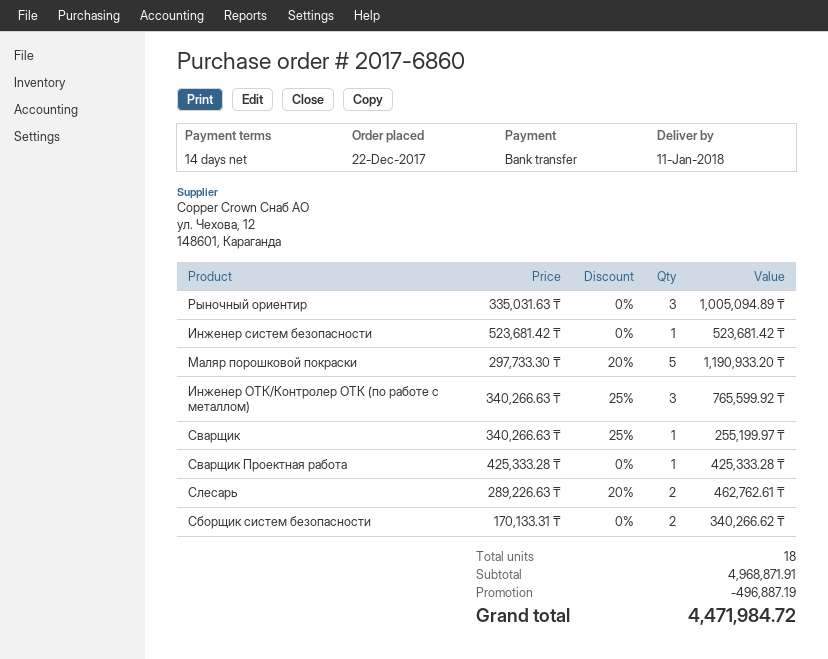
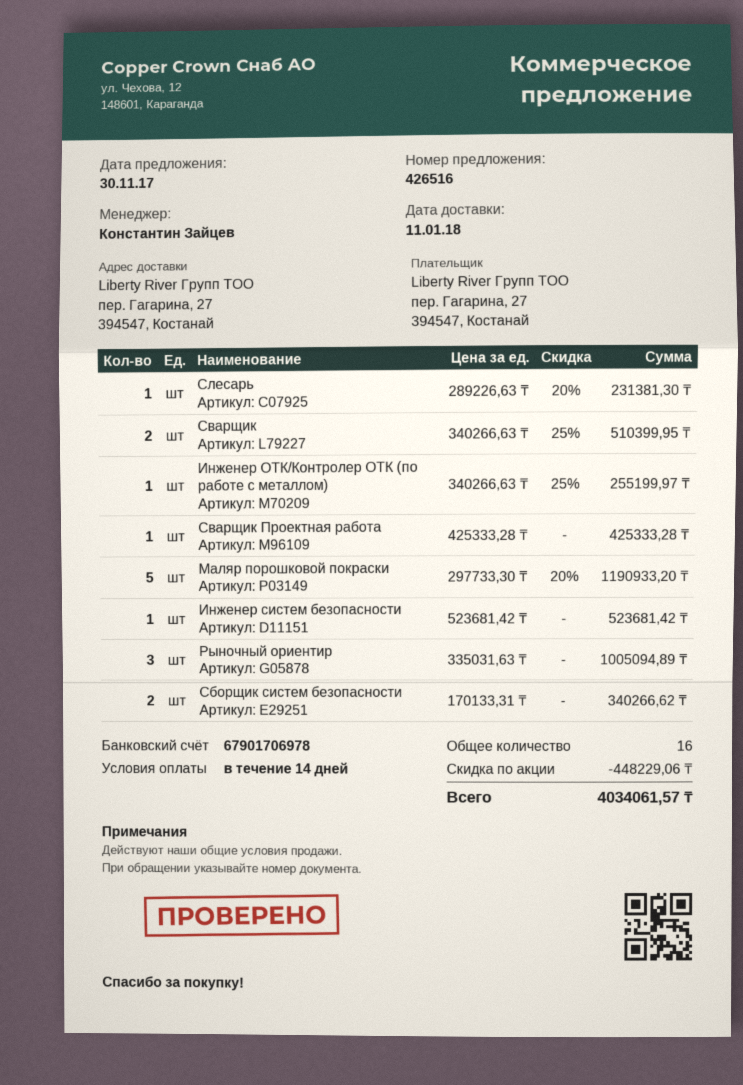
Инженер ОТК/Контролер ОТК (по работе с металлом): 3 x 340266.63 - 25% = 765599.92 -> 1 x 340266.63 - 25% = 255199.97
Сварщик: 1 x 340266.63 - 25% = 255199.97 -> 2 x 340266.63 - 25% = 510399.95
Слесарь: 2 x 289226.63 - 20% = 462762.61 -> 1 x 289226.63 - 20% = 231381.30
total quantity: 18 -> 16
discount: 496887.19 -> 448229.06
total: 4471984.72 -> 4034061.57

